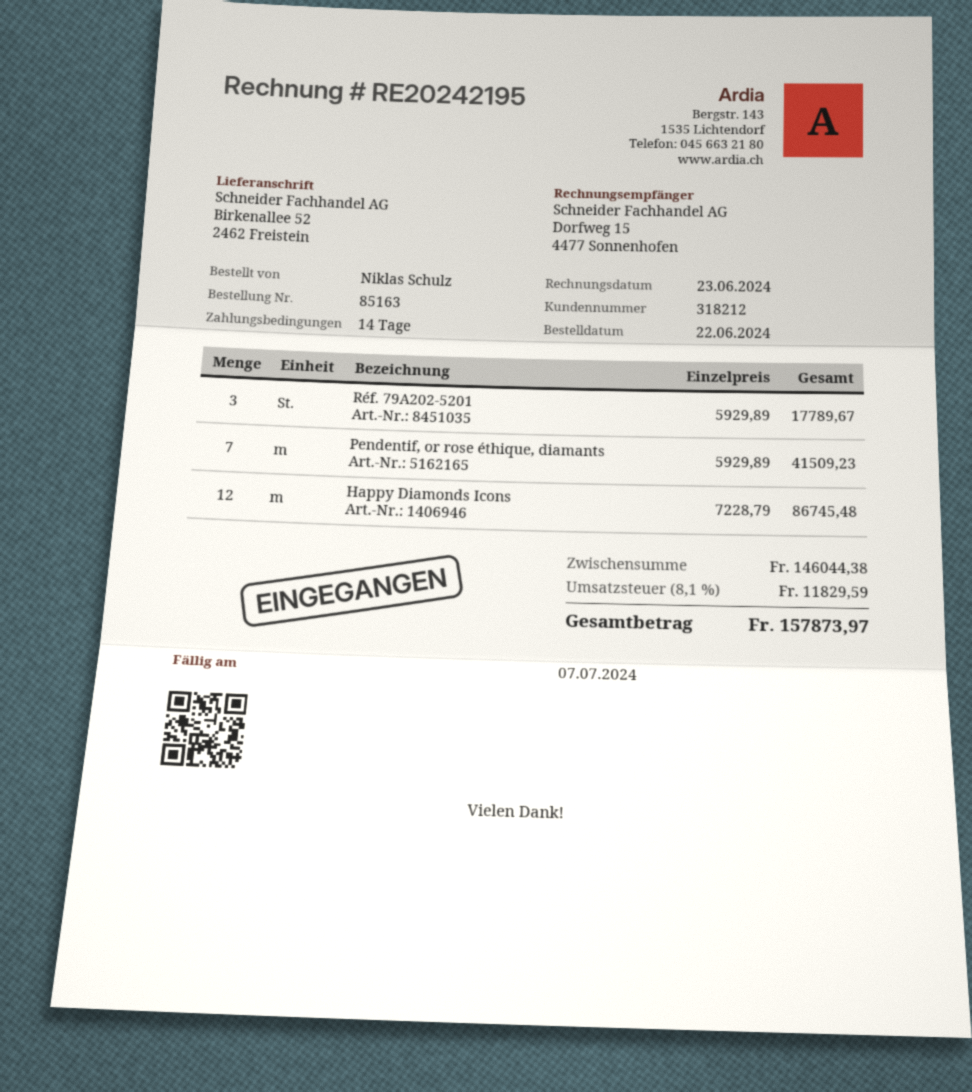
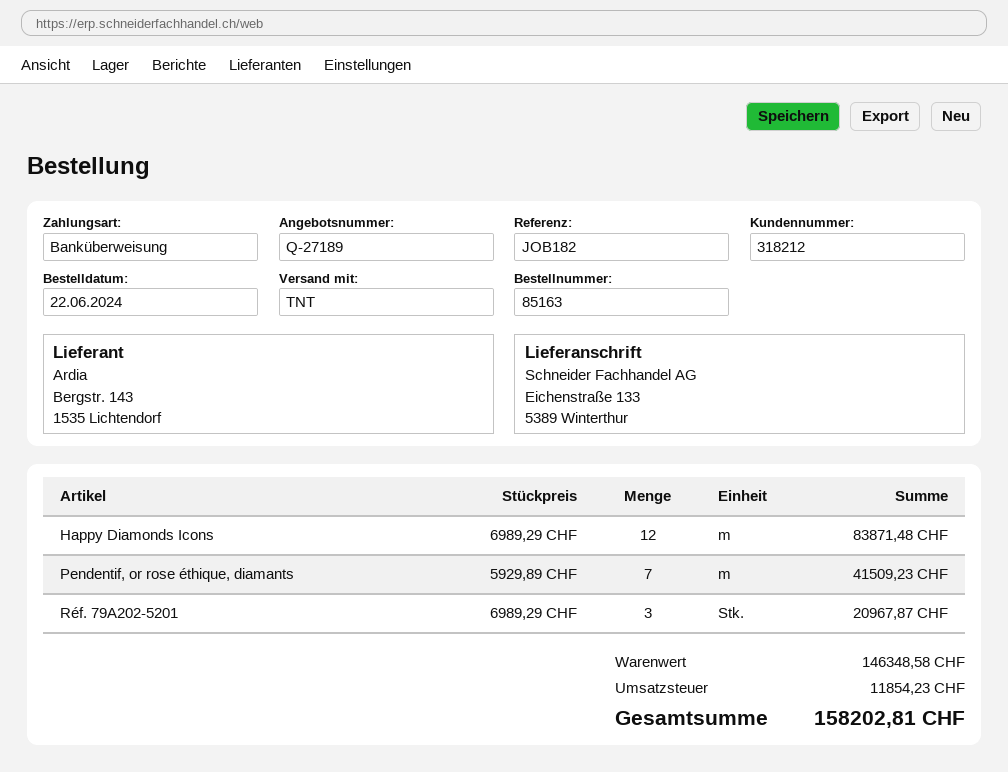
ship to: Birkenallee 52, 2462 Freistein -> Eichenstraße 133, 5389 Winterthur
Réf. 79A202-5201: 3 x 5929.89 = 17789.67 -> 3 x 6989.29 = 20967.87
Happy Diamonds Icons: 12 x 7228.79 = 86745.48 -> 12 x 6989.29 = 83871.48
subtotal: 146044.38 -> 146348.58
tax: 11829.59 -> 11854.23
total: 157873.97 -> 158202.81

